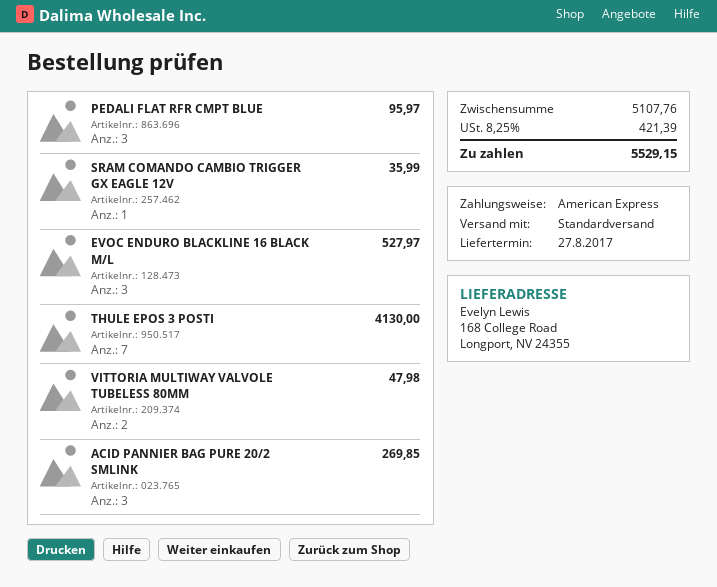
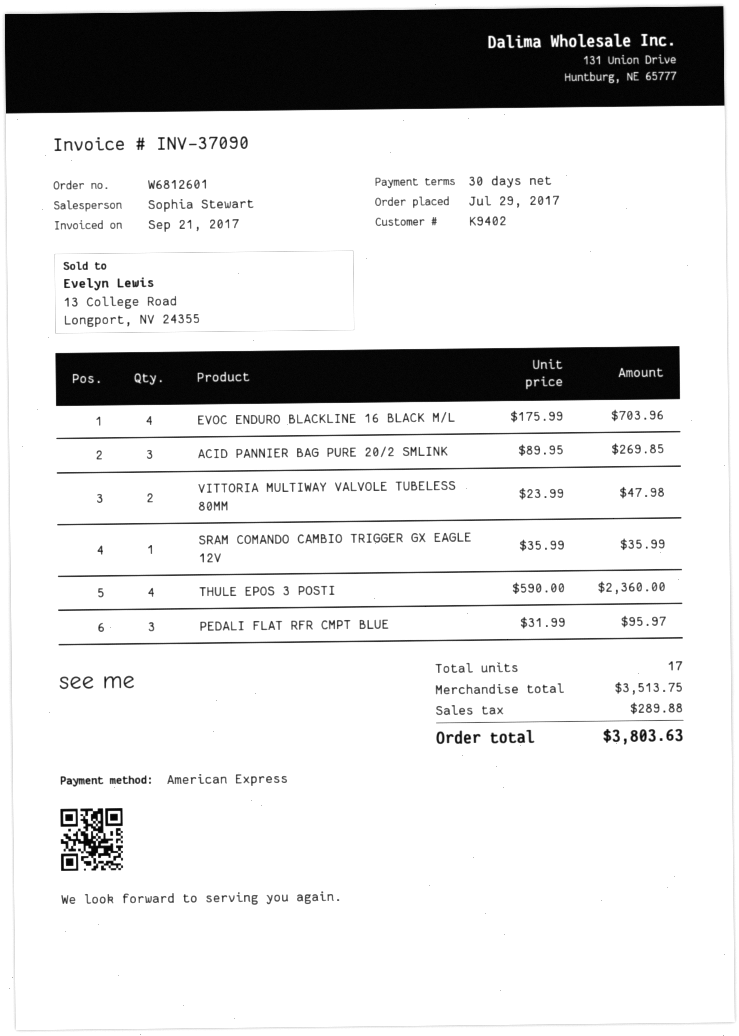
EVOC ENDURO BLACKLINE 16 BLACK M/L: 3 for 527.97 -> 4 for 703.96
THULE EPOS 3 POSTI: 7 for 4130.00 -> 4 for 2360.00
subtotal: 5107.76 -> 3513.75
tax: 421.39 -> 289.88
total: 5529.15 -> 3803.63

